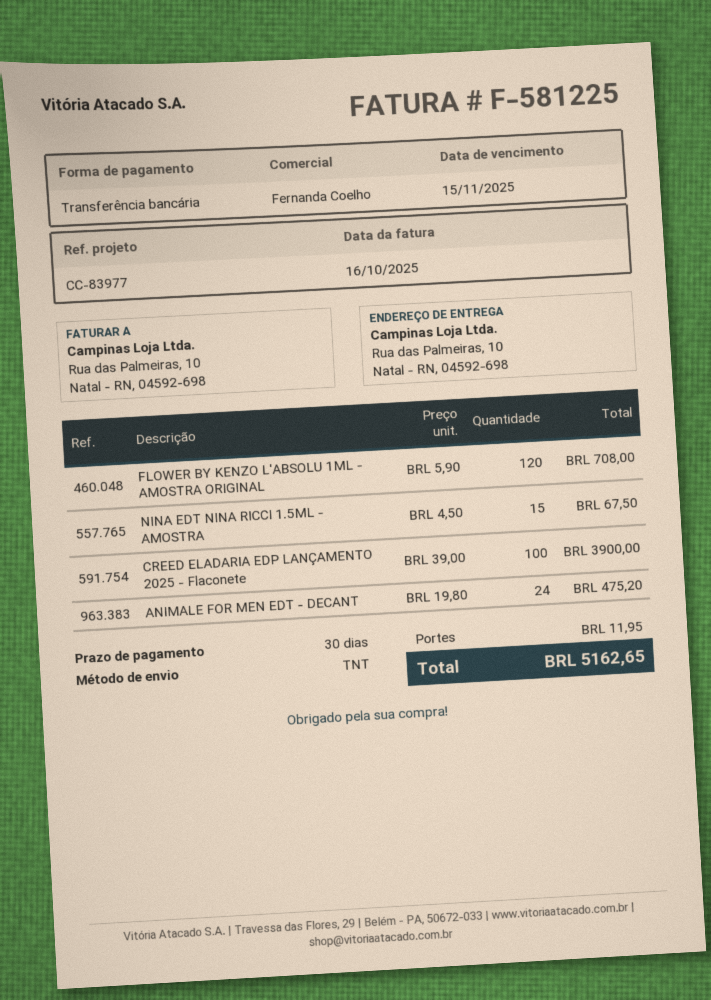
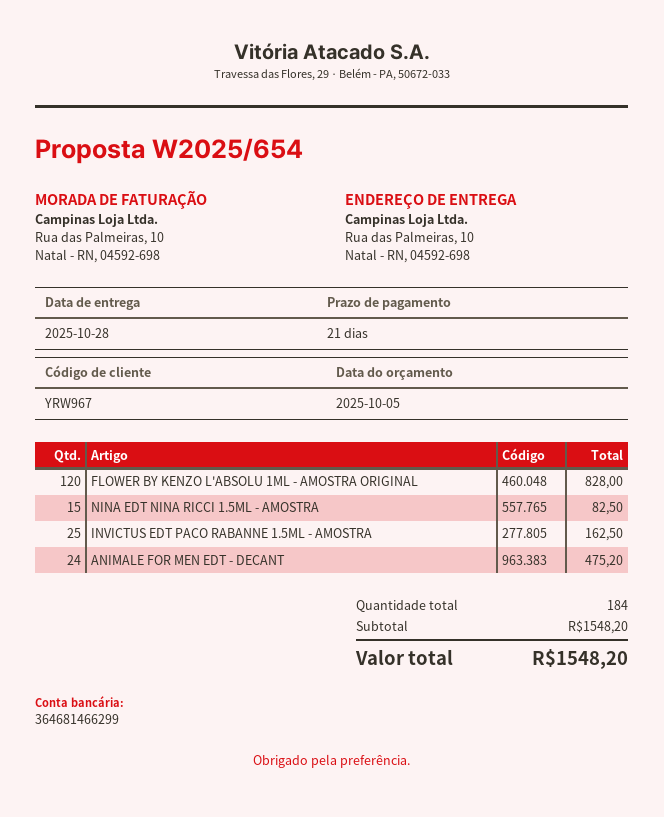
payment terms: 30 days -> 21 days
FLOWER BY KENZO L'ABSOLU 1ML - AMOSTRA ORIGINAL: 120 for 708.00 -> 120 for 828.00
NINA EDT NINA RICCI 1.5ML - AMOSTRA: 15 for 67.50 -> 15 for 82.50
CREED ELADARIA EDP LANÇAMENTO 2025 - Flaconete: 100 for 3900.00 -> none
INVICTUS EDT PACO RABANNE 1.5ML - AMOSTRA: none -> 25 for 162.50
shipping: 11.95 -> none
total: 5162.65 -> 1548.20

